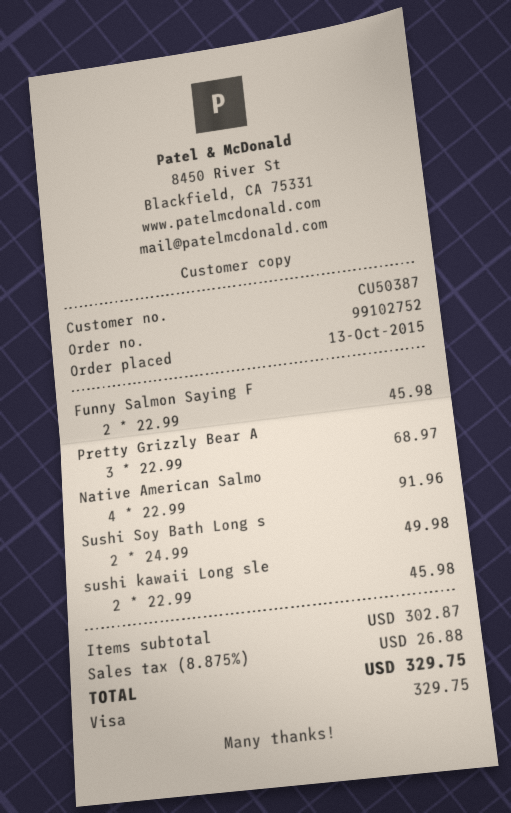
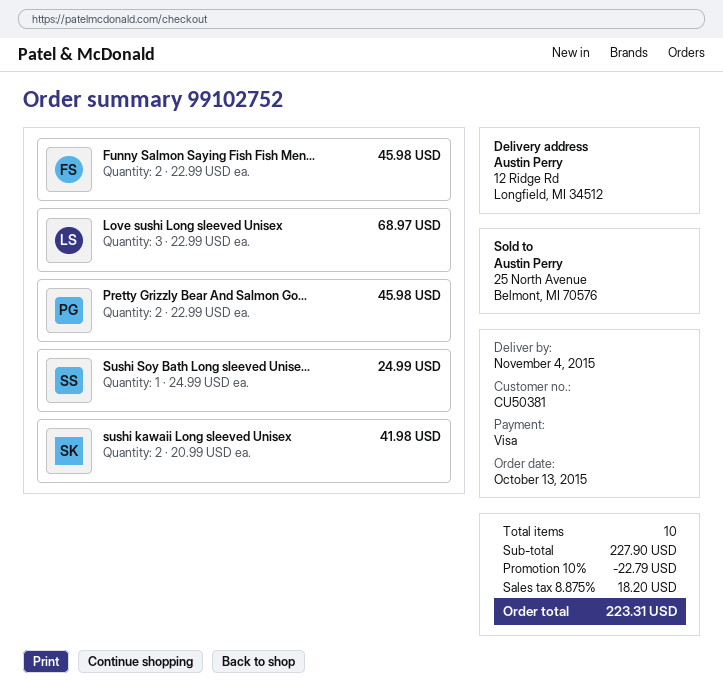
customer number: CU50387 -> CU50381
Pretty Grizzly Bear A: 3 x 22.99 = 68.97 -> 2 x 22.99 = 45.98
Native American Salmo: 4 x 22.99 = 91.96 -> none
Sushi Soy Bath Long s: 2 x 24.99 = 49.98 -> 1 x 24.99 = 24.99
sushi kawaii Long sle: 2 x 22.99 = 45.98 -> 2 x 20.99 = 41.98
Love sushi Long sleeved Unisex: none -> 3 x 22.99 = 68.97
subtotal: 302.87 -> 227.90
discount: none -> 10% = 22.79
tax: 8.875% = 26.88 -> 8.875% = 18.20
total: 329.75 -> 223.31

